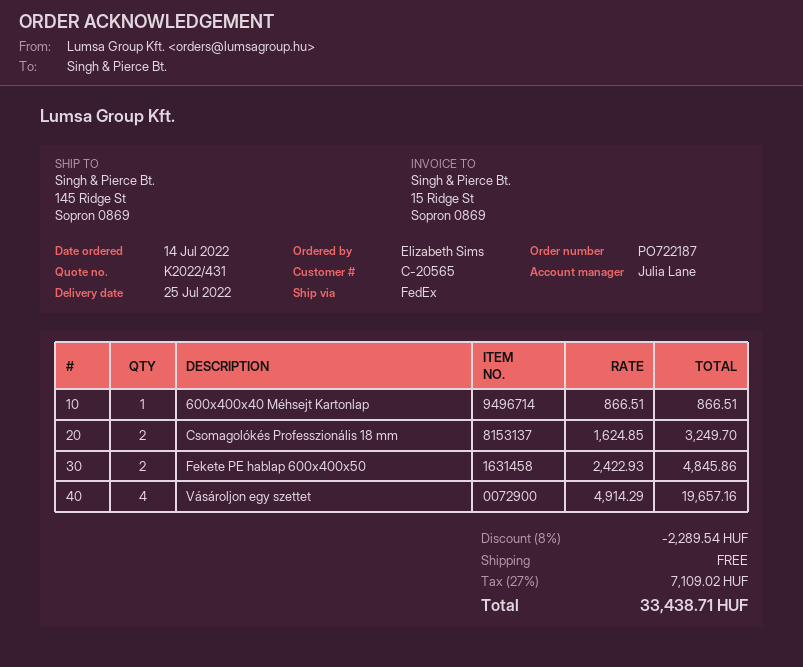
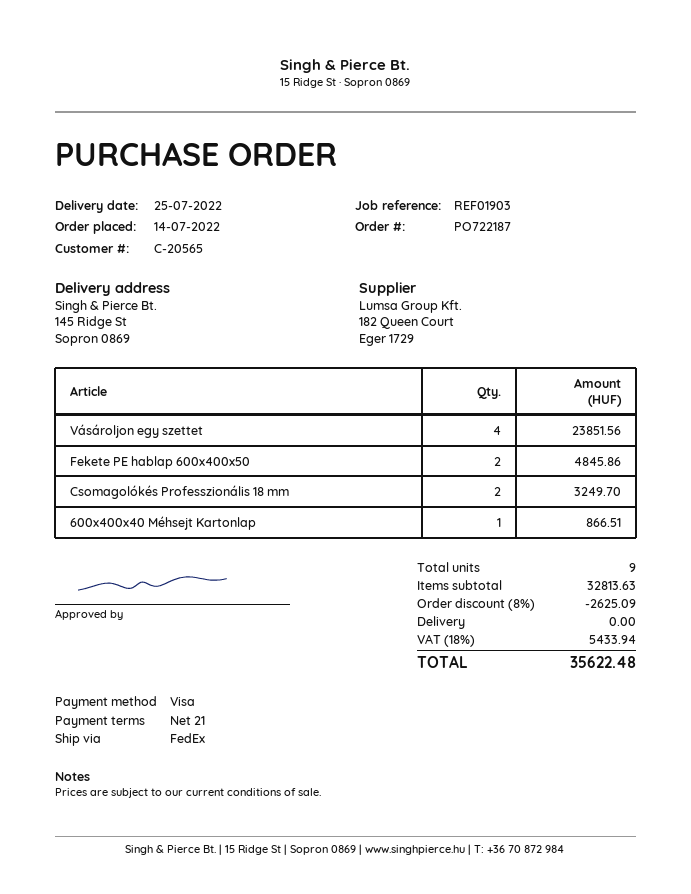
Vásároljon egy szettet: 4 for 19657.16 -> 4 for 23851.56
discount: 8% = 2289.54 -> 8% = 2625.09
tax: 27% = 7109.02 -> 18% = 5433.94
total: 33438.71 -> 35622.48

